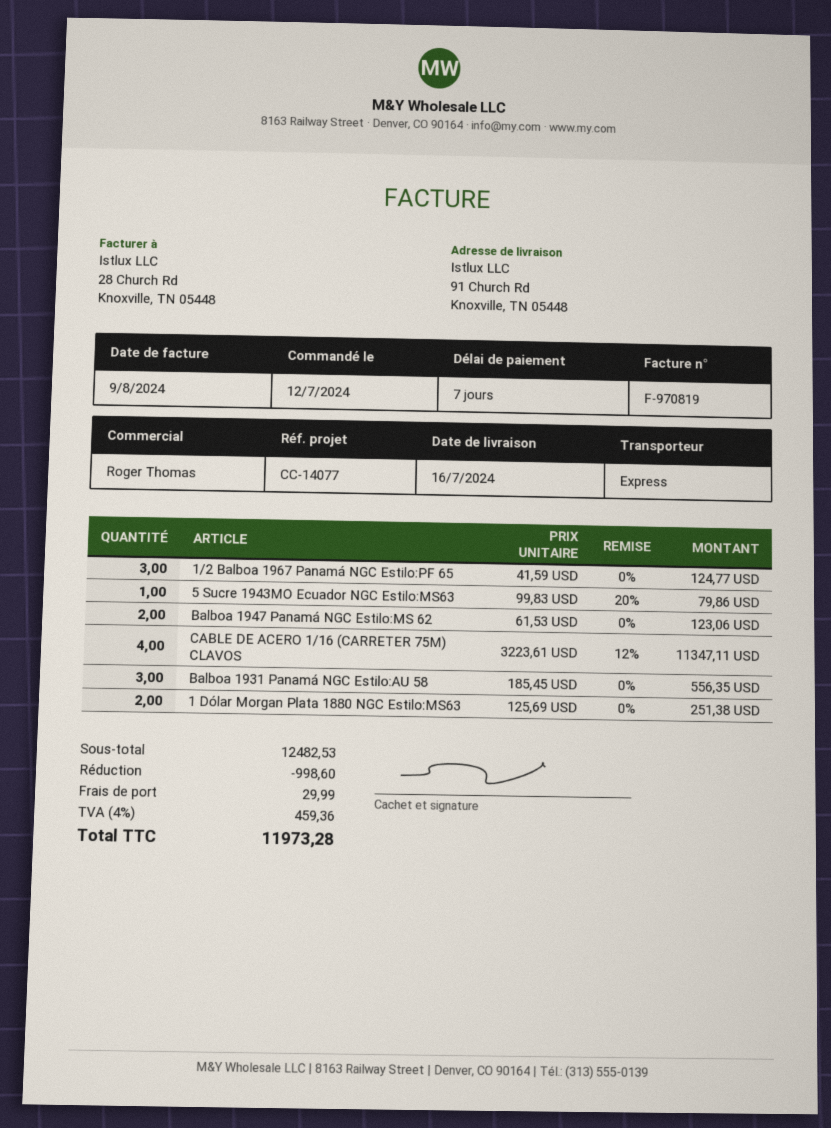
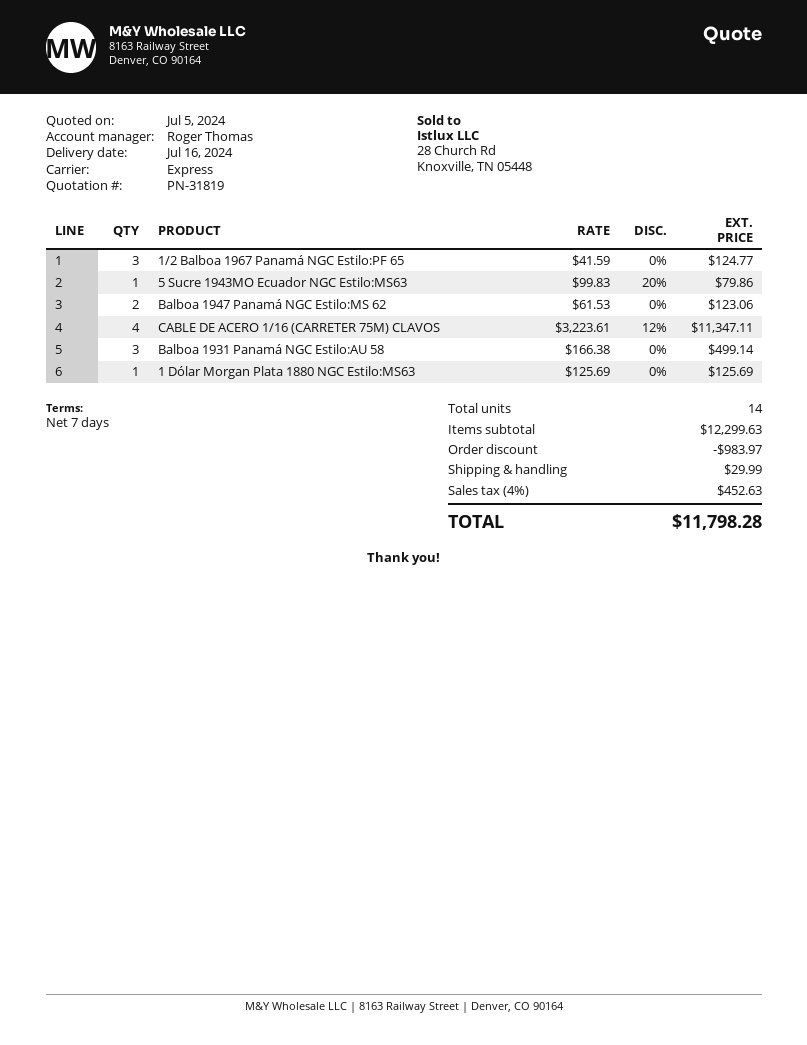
Balboa 1931 Panamá NGC Estilo:AU 58: 3 x 185.45 = 556.35 -> 3 x 166.38 = 499.14
1 Dólar Morgan Plata 1880 NGC Estilo:MS63: 2 x 125.69 = 251.38 -> 1 x 125.69 = 125.69
subtotal: 12482.53 -> 12299.63
discount: 998.60 -> 983.97
tax: 4% = 459.36 -> 4% = 452.63
total: 11973.28 -> 11798.28

